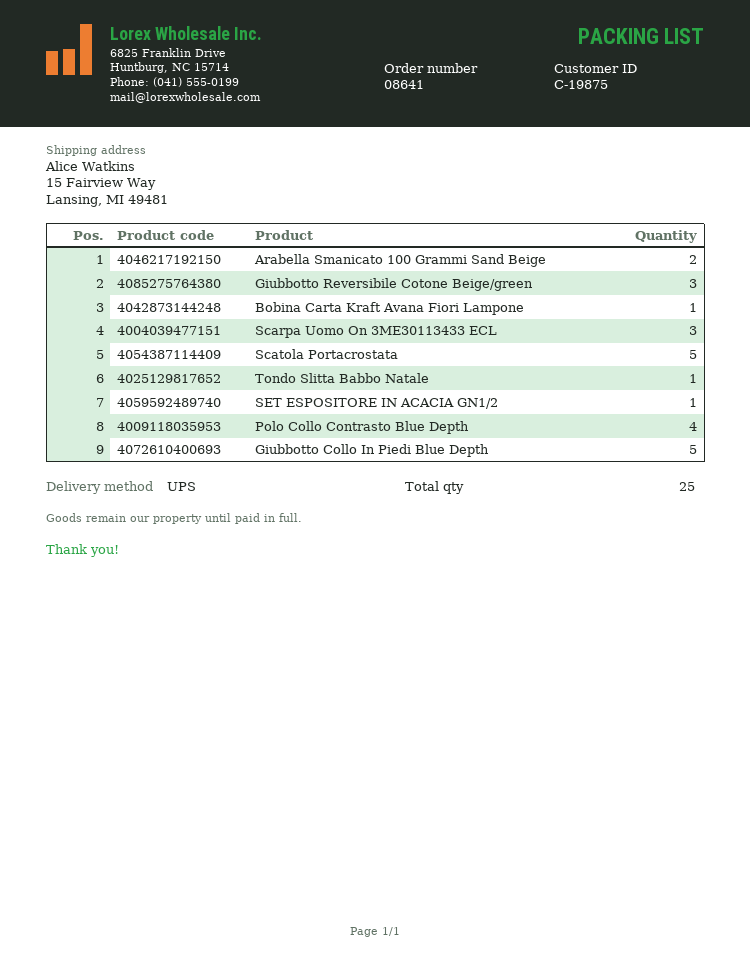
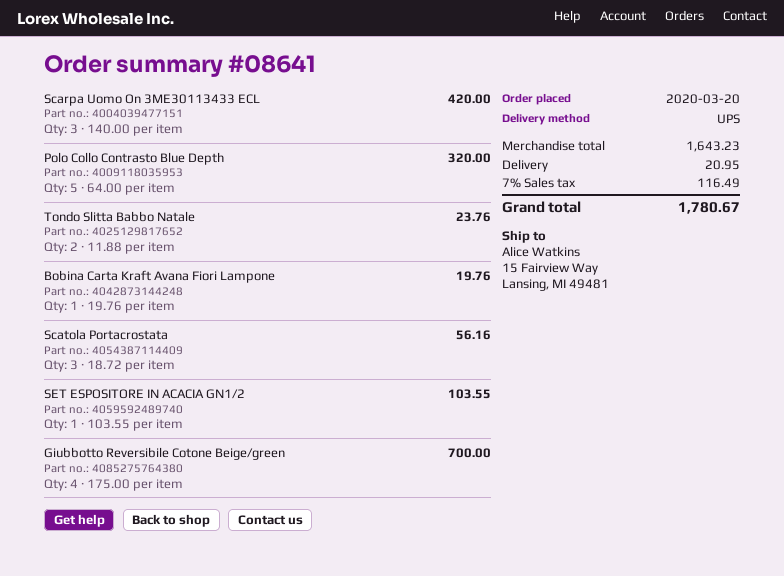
Arabella Smanicato 100 Grammi Sand Beige: 2 -> none
Giubbotto Reversibile Cotone Beige/green: 3 -> 4
Scatola Portacrostata: 5 -> 3
Tondo Slitta Babbo Natale: 1 -> 2
Polo Collo Contrasto Blue Depth: 4 -> 5
Giubbotto Collo In Piedi Blue Depth: 5 -> none

